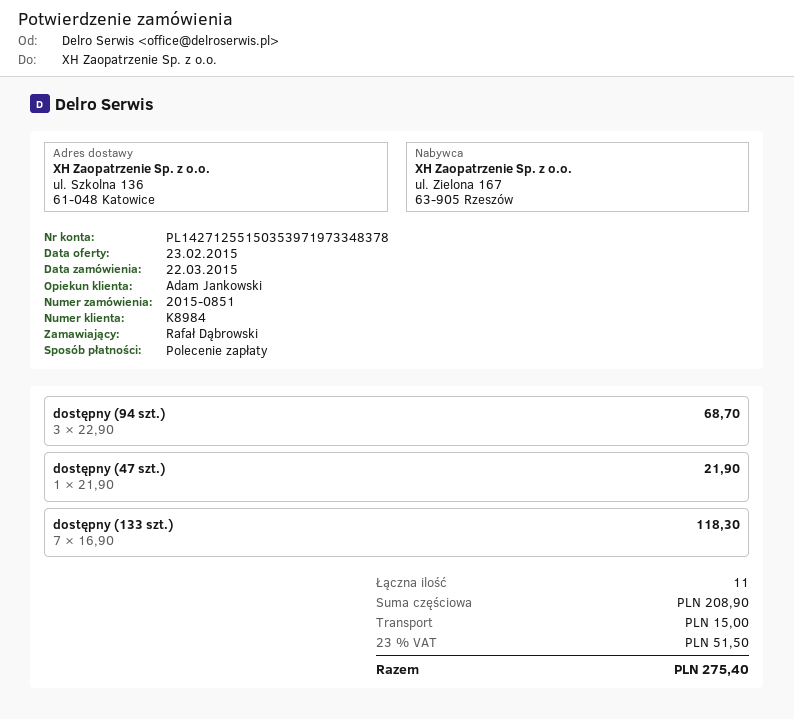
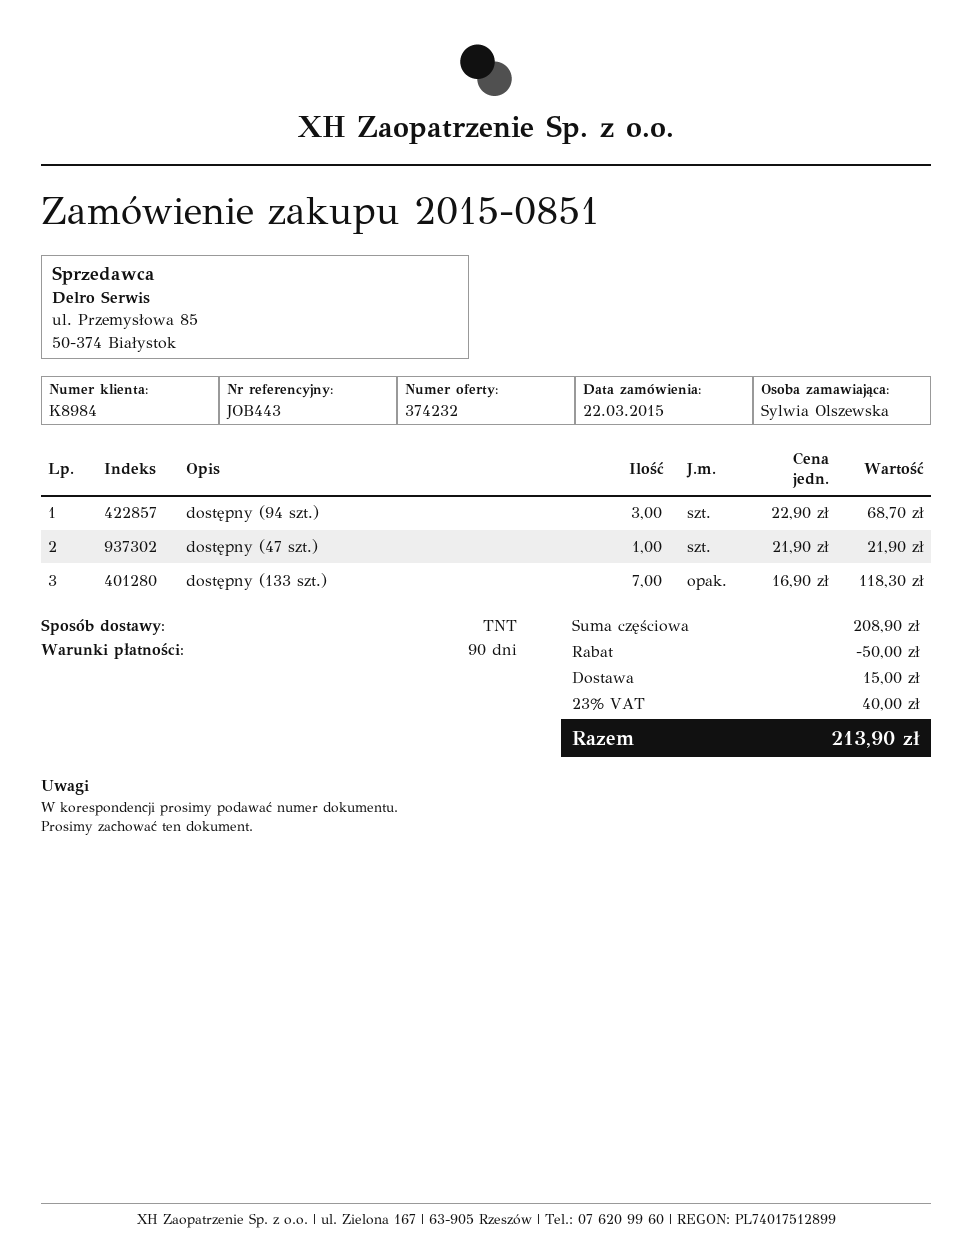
ordered by: Rafał Dąbrowski -> Sylwia Olszewska
discount: none -> 50.00
tax: 23% = 51.50 -> 23% = 40.00
total: 275.40 -> 213.90

